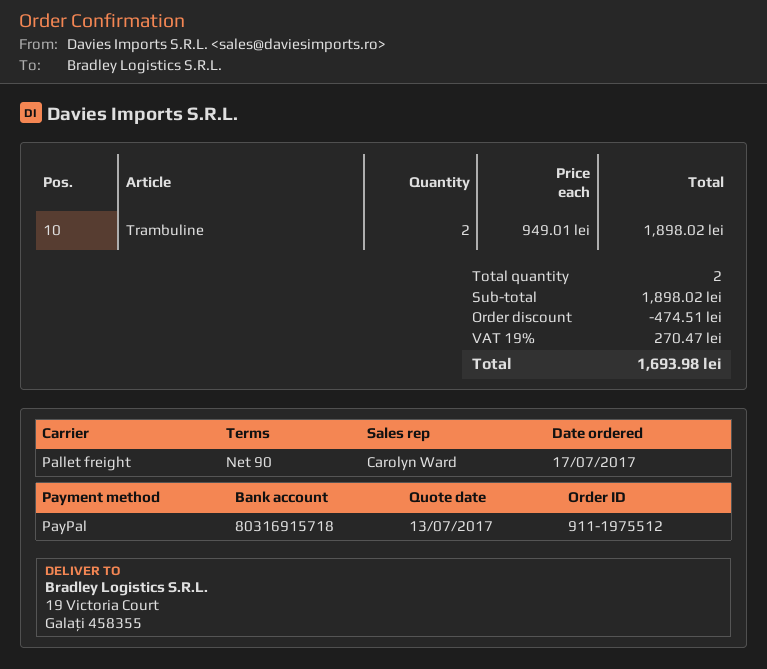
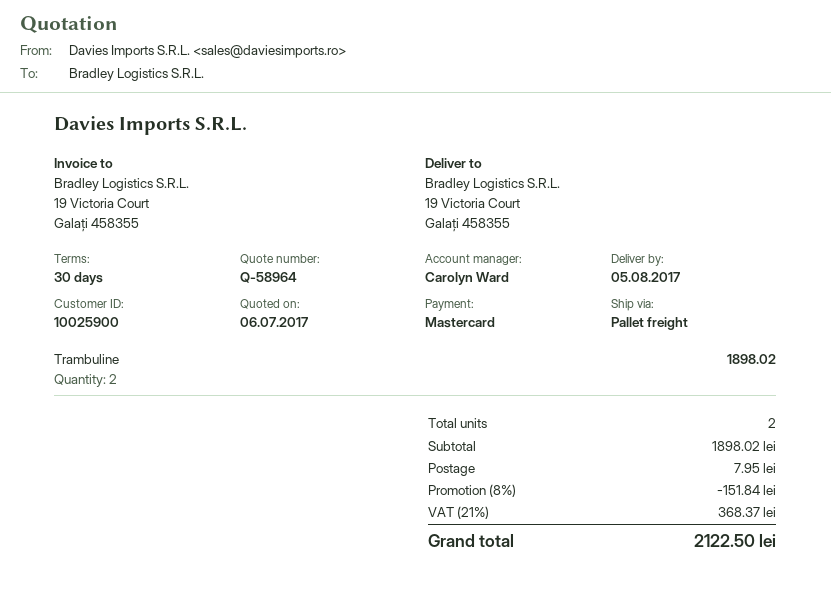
quote date: 2017-07-13 -> 2017-07-06
payment terms: 90 days -> 30 days
payment method: PayPal -> Mastercard
discount: 474.51 -> 151.84
shipping: none -> 7.95
tax: 19% = 270.47 -> 21% = 368.37
total: 1693.98 -> 2122.50

